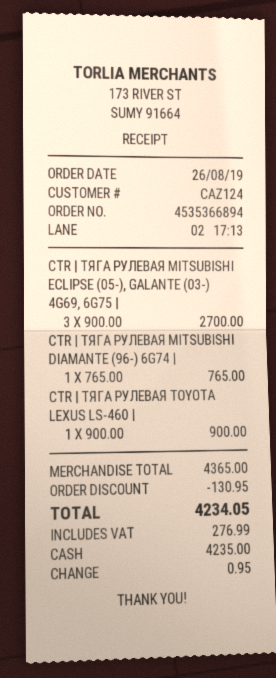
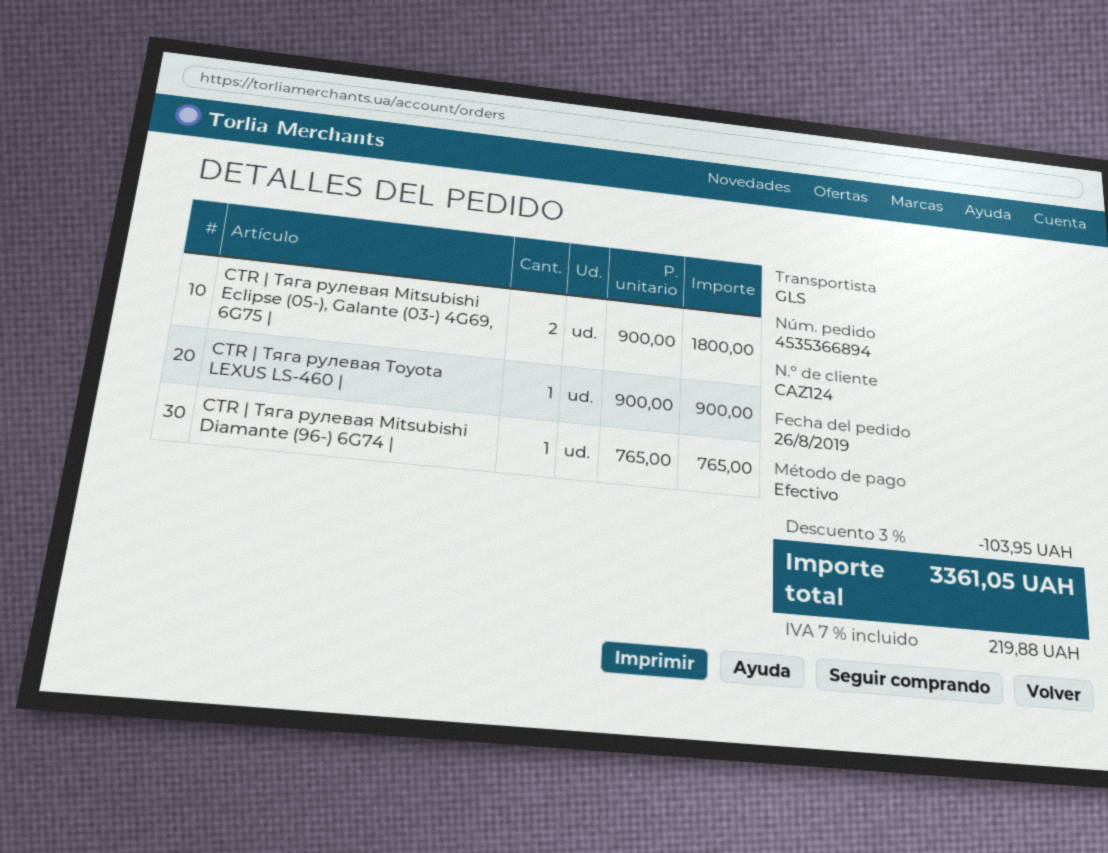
CTR | ТЯГА РУЛЕВАЯ MITSUBISHI ECLIPSE (05-), GALANTE (03-) 4G69, 6G75 |: 3 x 900.00 = 2700.00 -> 2 x 900.00 = 1800.00
discount: 130.95 -> 103.95
tax: 276.99 -> 219.88
total: 4234.05 -> 3361.05

